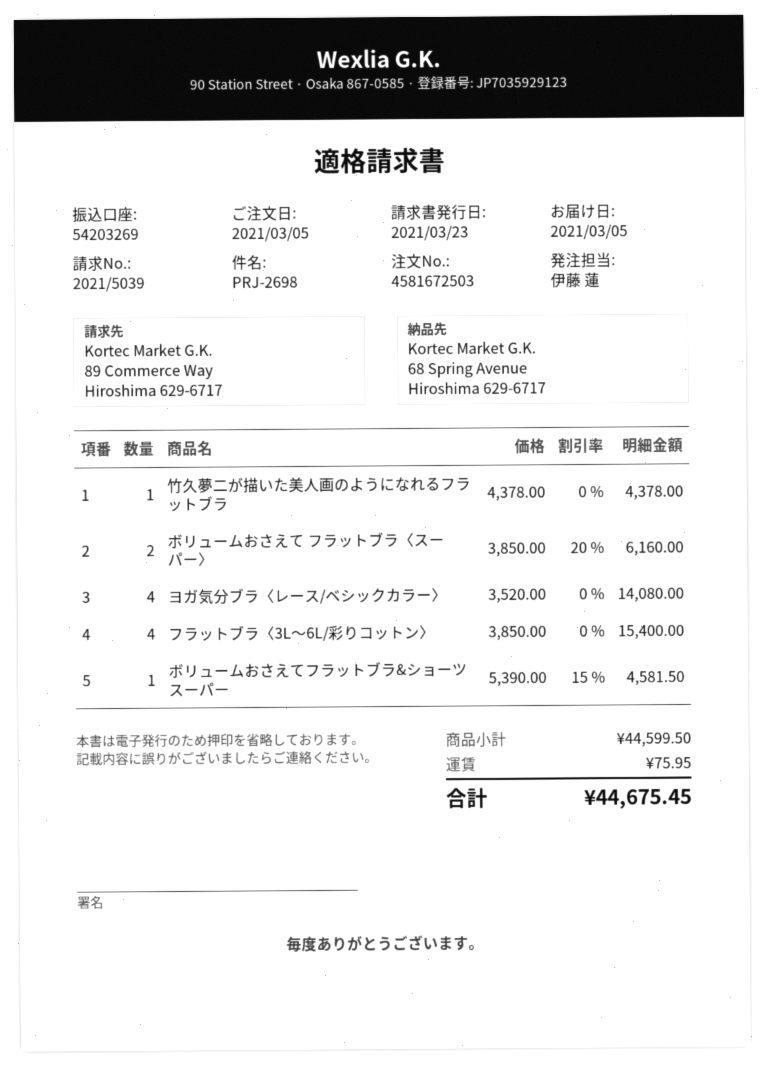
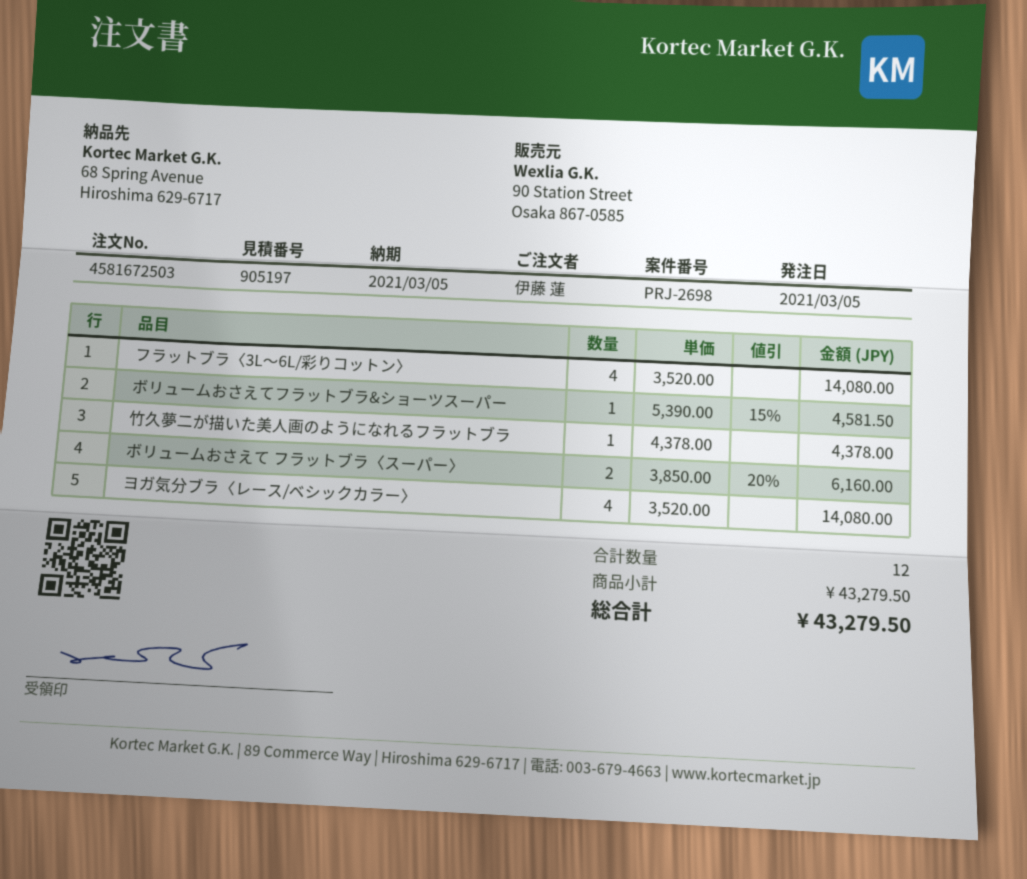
フラットブラ〈3L〜6L/彩りコットン〉: 4 x 3850.00 = 15400.00 -> 4 x 3520.00 = 14080.00
subtotal: 44599.50 -> 43279.50
shipping: 75.95 -> none
total: 44675.45 -> 43279.50

